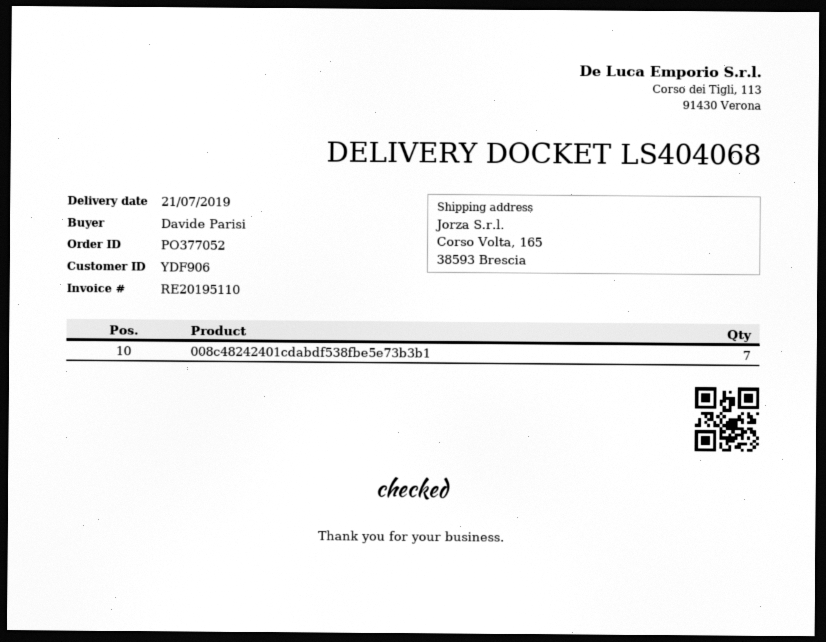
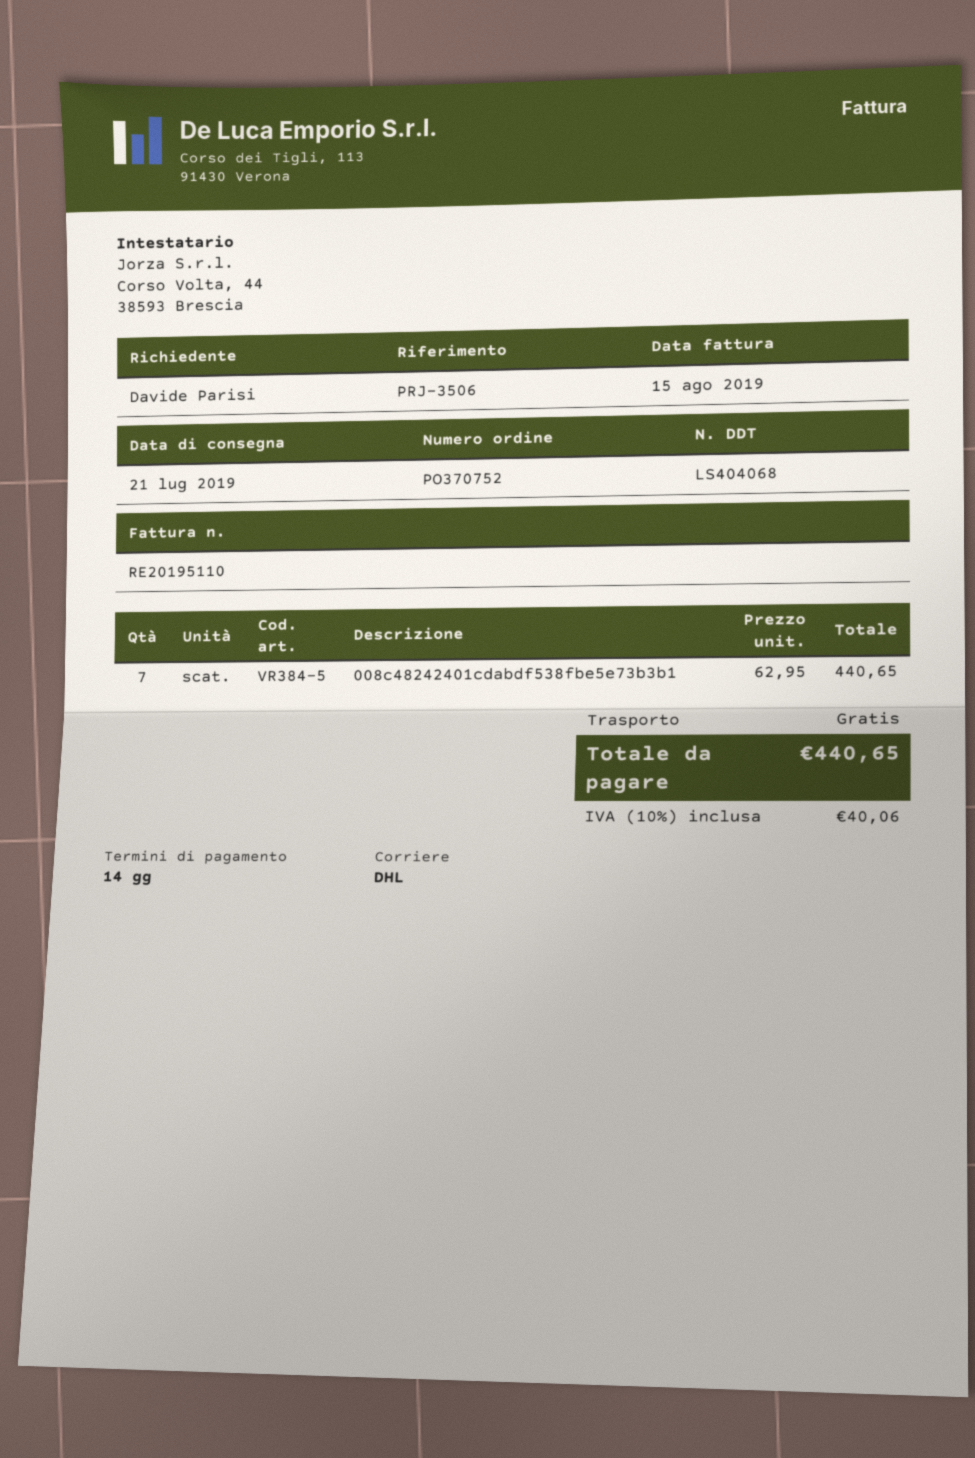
order number: PO377052 -> PO370752

